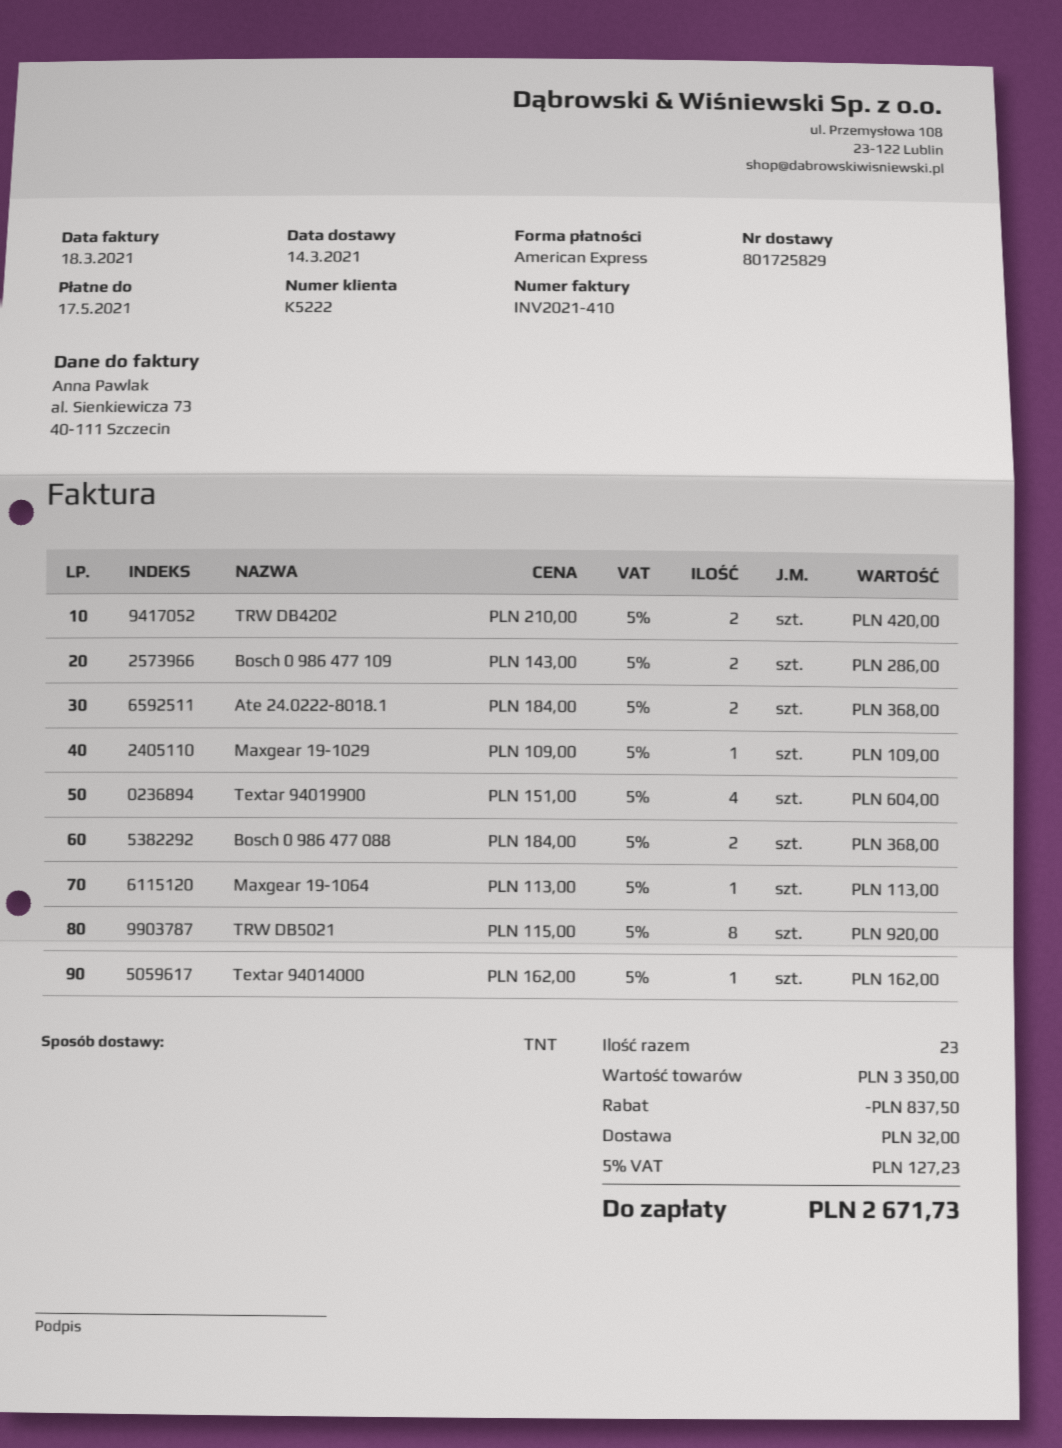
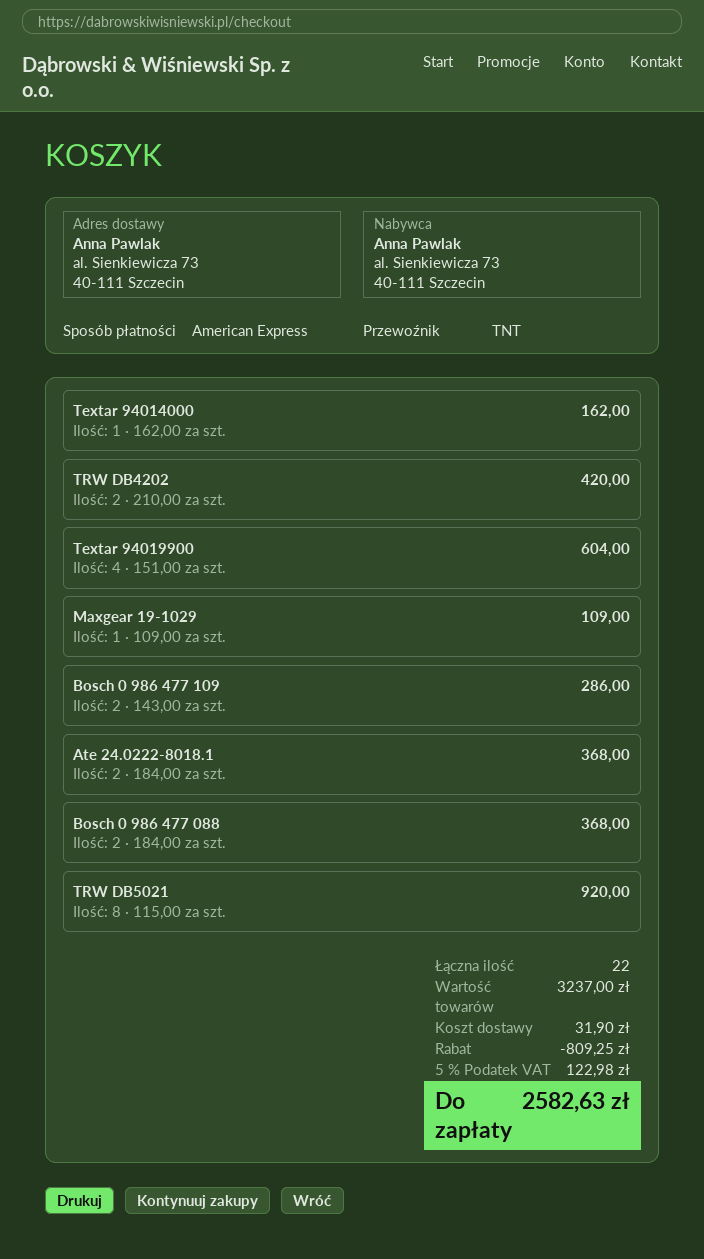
Maxgear 19-1064: 1 x 113.00 = 113.00 -> none
total quantity: 23 -> 22
subtotal: 3350.00 -> 3237.00
discount: 837.50 -> 809.25
shipping: 32.00 -> 31.90
tax: 5% = 127.23 -> 5% = 122.98
total: 2671.73 -> 2582.63

